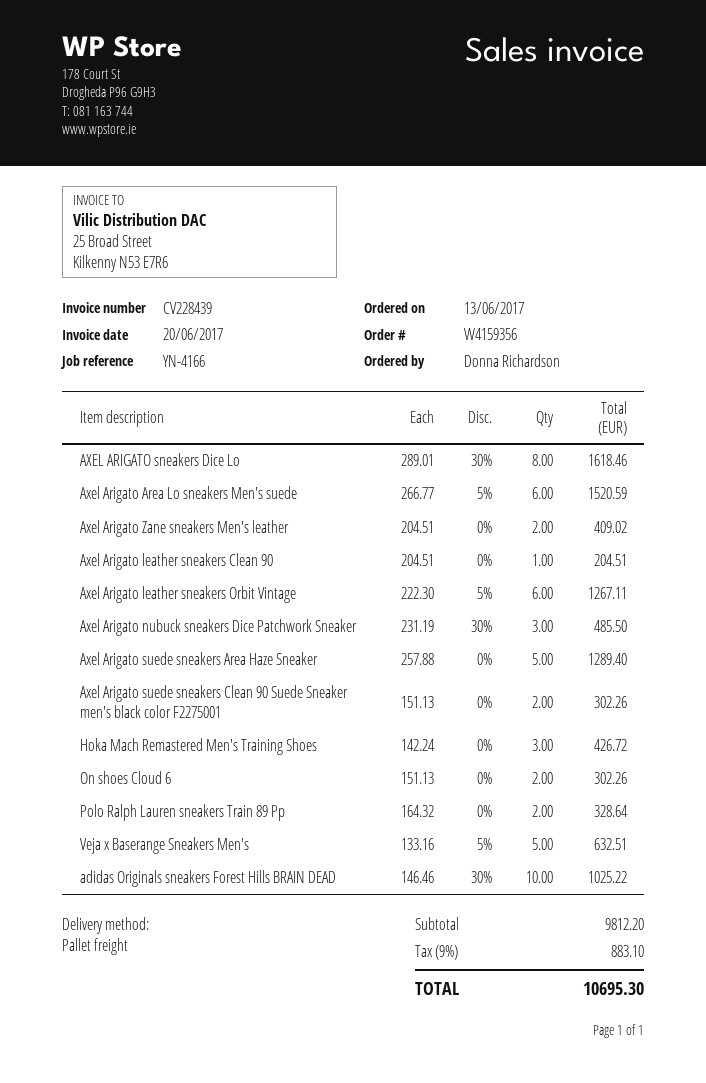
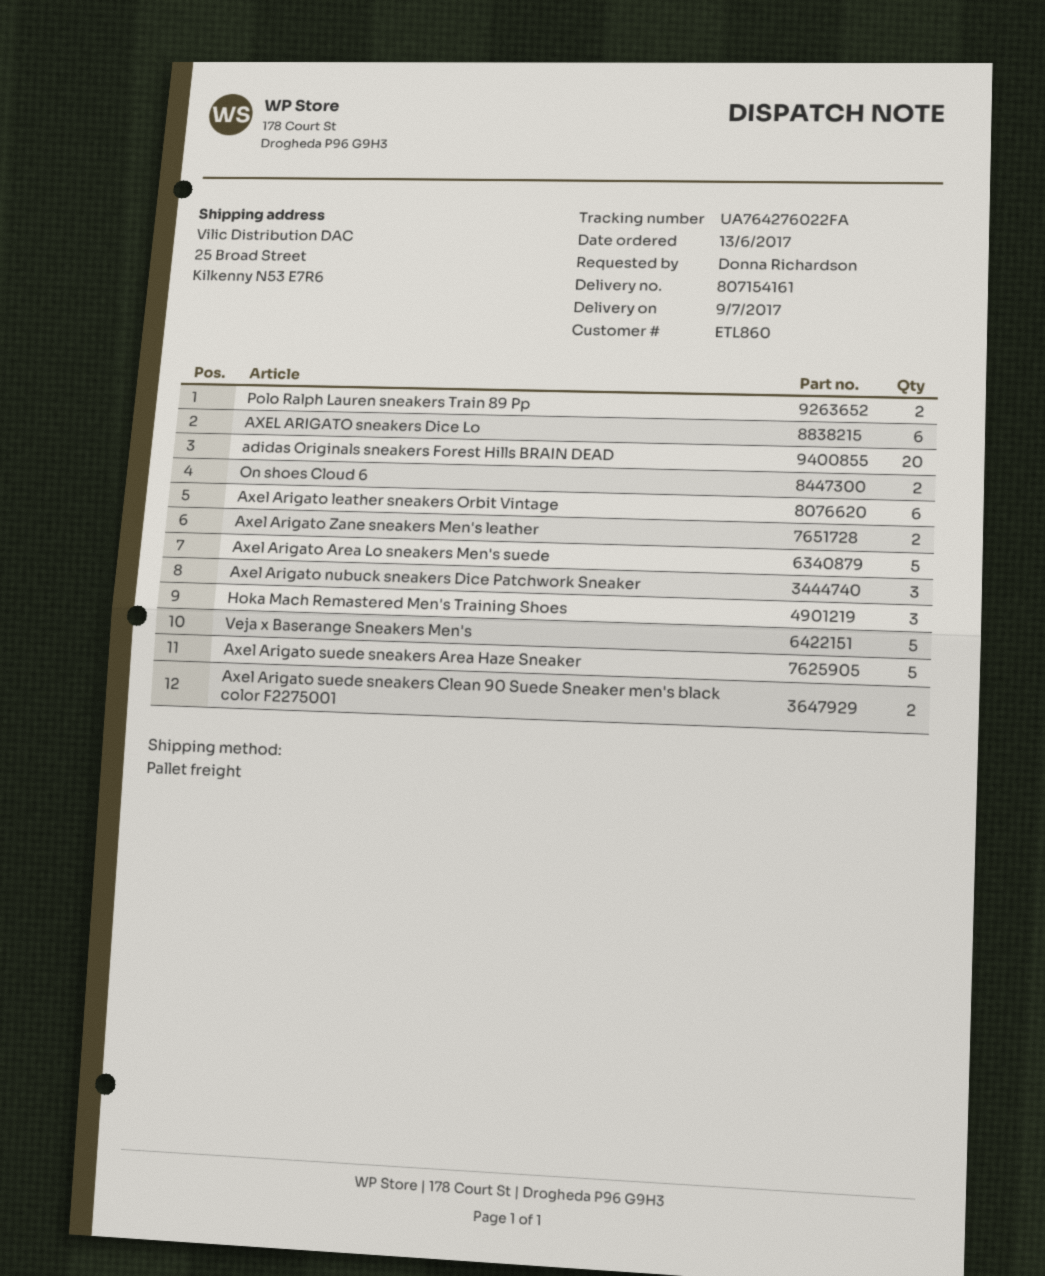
AXEL ARIGATO sneakers Dice Lo: 8 -> 6
Axel Arigato Area Lo sneakers Men's suede: 6 -> 5
Axel Arigato leather sneakers Clean 90: 1 -> none
adidas Originals sneakers Forest Hills BRAIN DEAD: 10 -> 20

